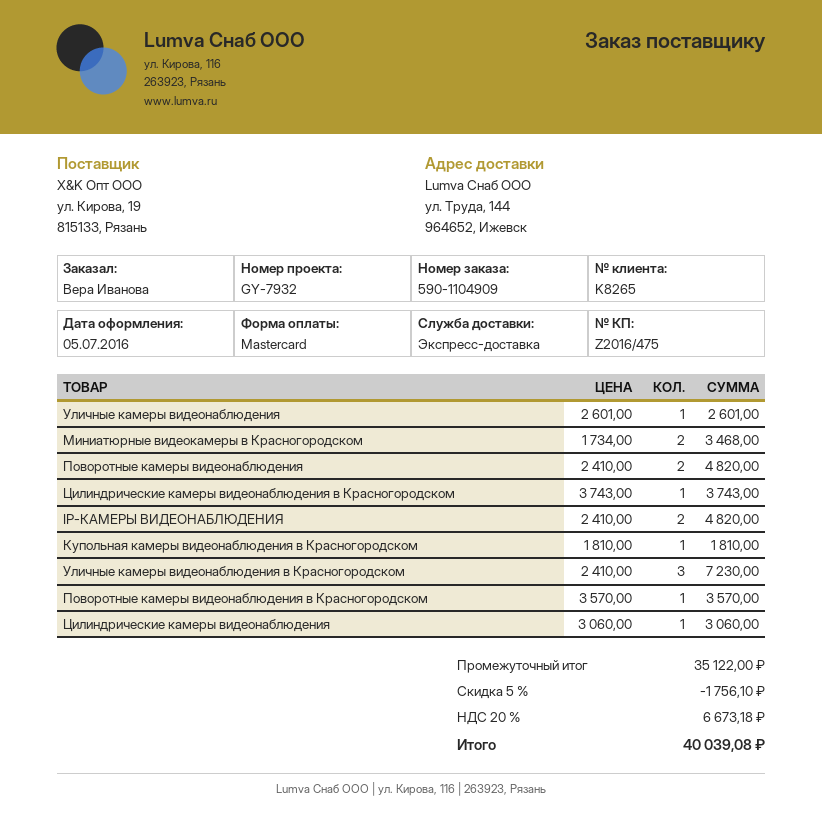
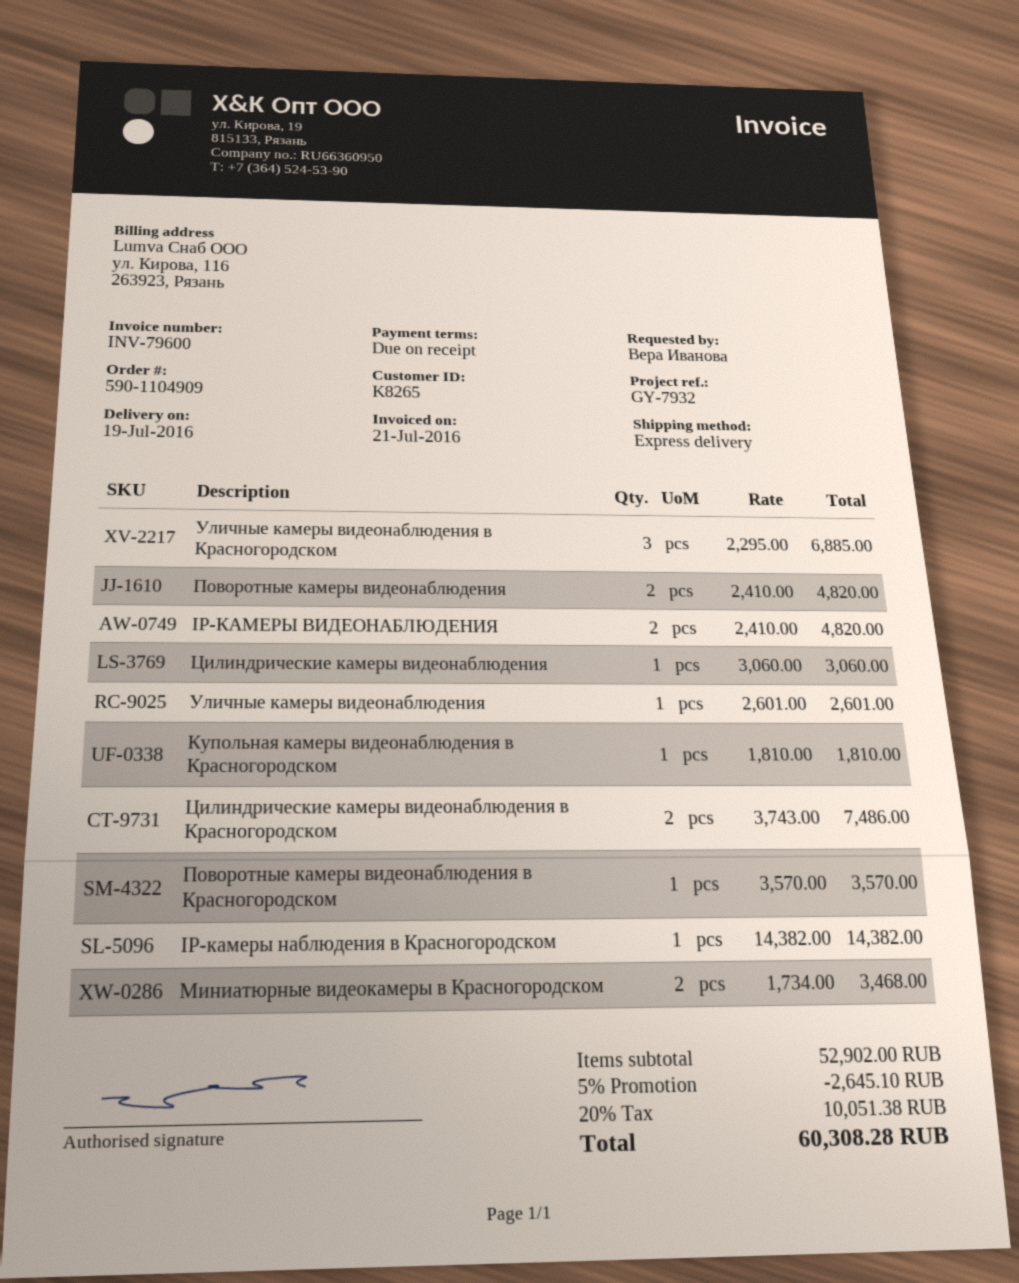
Цилиндрические камеры видеонаблюдения в Красногородском: 1 x 3743.00 = 3743.00 -> 2 x 3743.00 = 7486.00
Уличные камеры видеонаблюдения в Красногородском: 3 x 2410.00 = 7230.00 -> 3 x 2295.00 = 6885.00
IP-камеры наблюдения в Красногородском: none -> 1 x 14382.00 = 14382.00
subtotal: 35122.00 -> 52902.00
discount: 5% = 1756.10 -> 5% = 2645.10
tax: 20% = 6673.18 -> 20% = 10051.38
total: 40039.08 -> 60308.28

